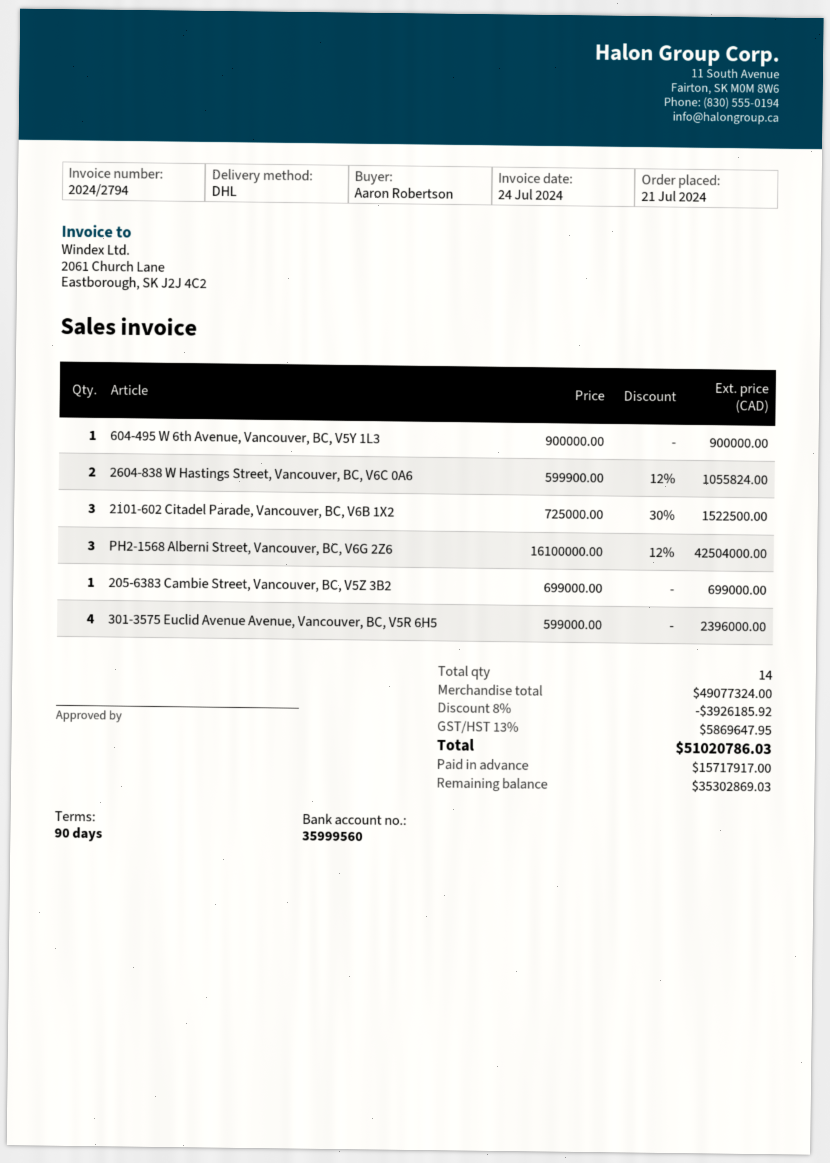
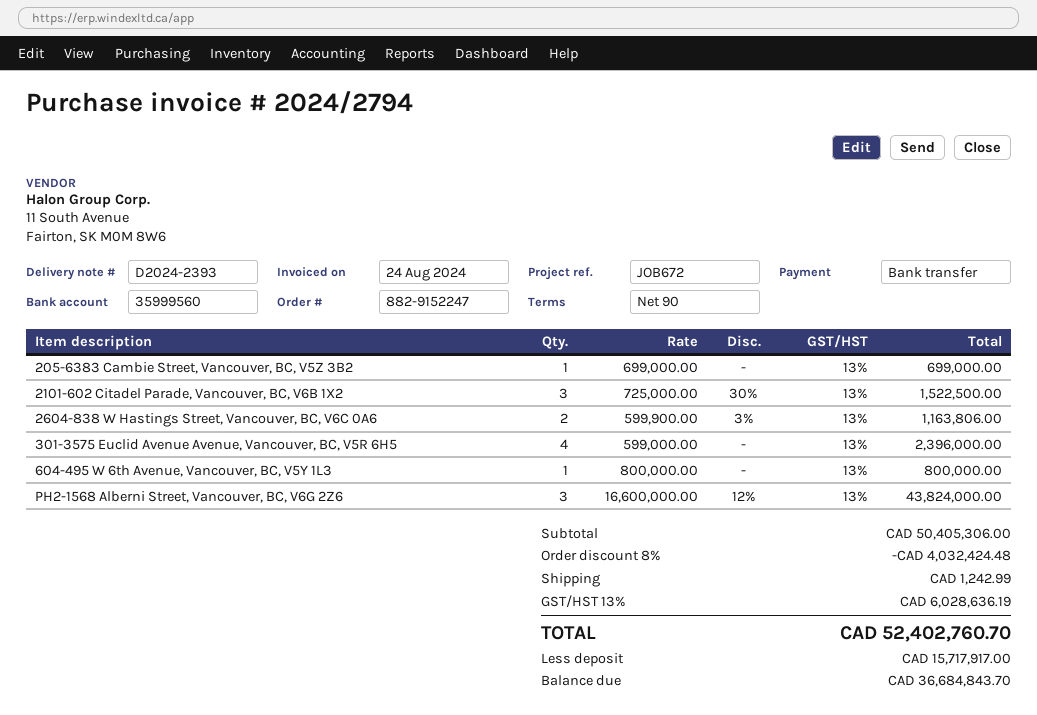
invoice date: 2024-07-24 -> 2024-08-24
604-495 W 6th Avenue, Vancouver, BC, V5Y 1L3: 1 x 900000.00 = 900000.00 -> 1 x 800000.00 = 800000.00
2604-838 W Hastings Street, Vancouver, BC, V6C 0A6: 2 x 599900.00 - 12% = 1055824.00 -> 2 x 599900.00 - 3% = 1163806.00
PH2-1568 Alberni Street, Vancouver, BC, V6G 2Z6: 3 x 16100000.00 - 12% = 42504000.00 -> 3 x 16600000.00 - 12% = 43824000.00
subtotal: 49077324.00 -> 50405306.00
discount: 8% = 3926185.92 -> 8% = 4032424.48
shipping: none -> 1242.99
tax: 13% = 5869647.95 -> 13% = 6028636.19
total: 51020786.03 -> 52402760.70
balance: 35302869.03 -> 36684843.70

